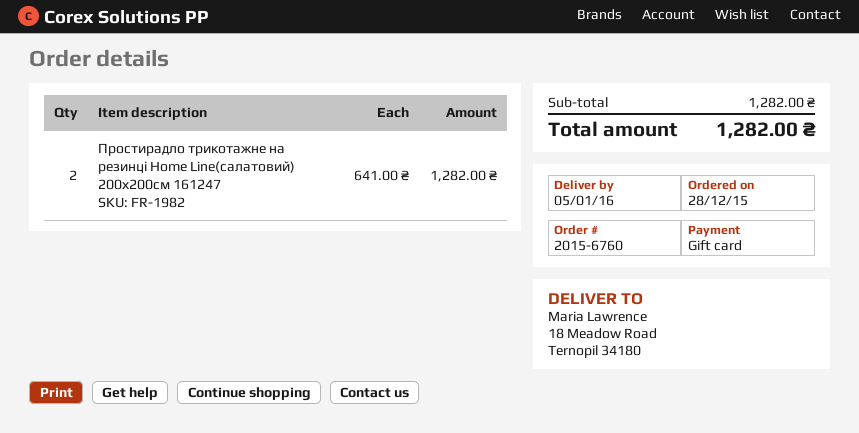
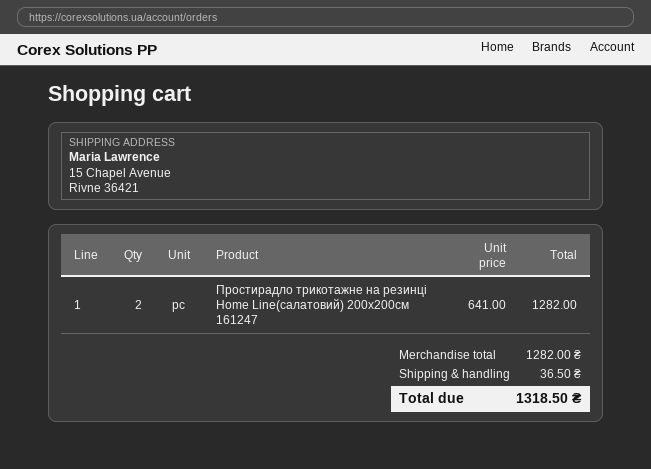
ship to: 18 Meadow Road, Ternopil 34180 -> 15 Chapel Avenue, Rivne 36421
shipping: none -> 36.50
total: 1282.00 -> 1318.50

